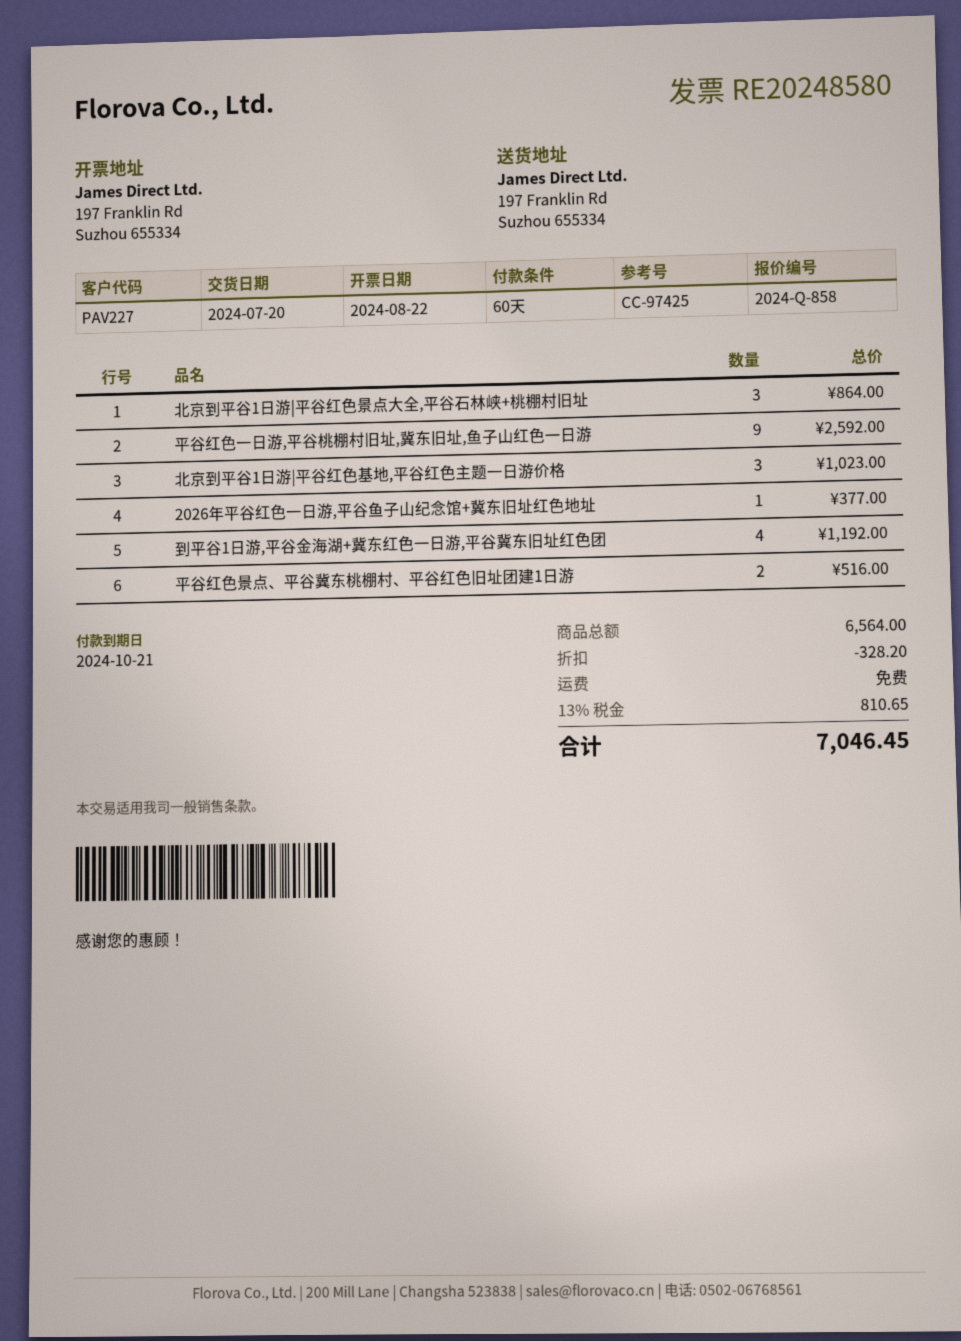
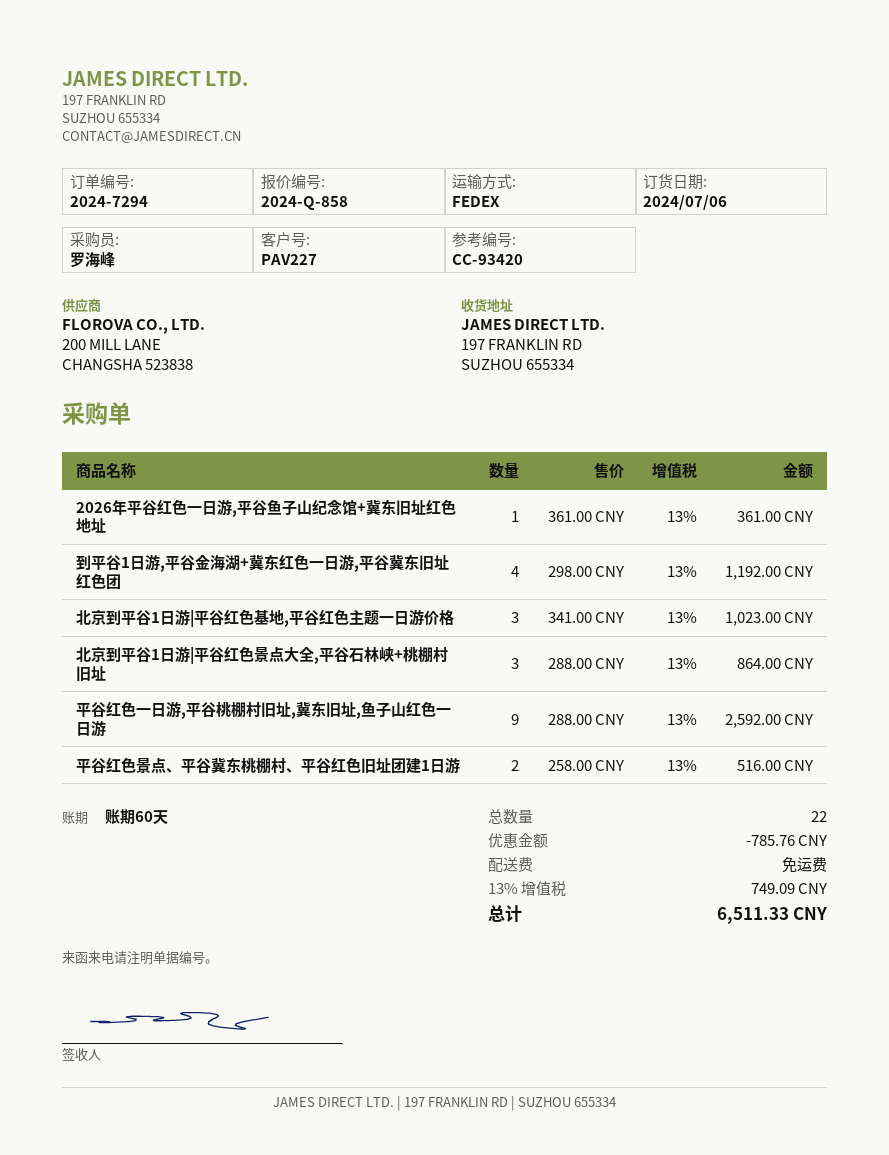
reference: CC-97425 -> CC-93420
2026年平谷红色一日游,平谷鱼子山纪念馆+冀东旧址红色地址: 1 for 377.00 -> 1 for 361.00
discount: 328.20 -> 785.76
tax: 13% = 810.65 -> 13% = 749.09
total: 7046.45 -> 6511.33

